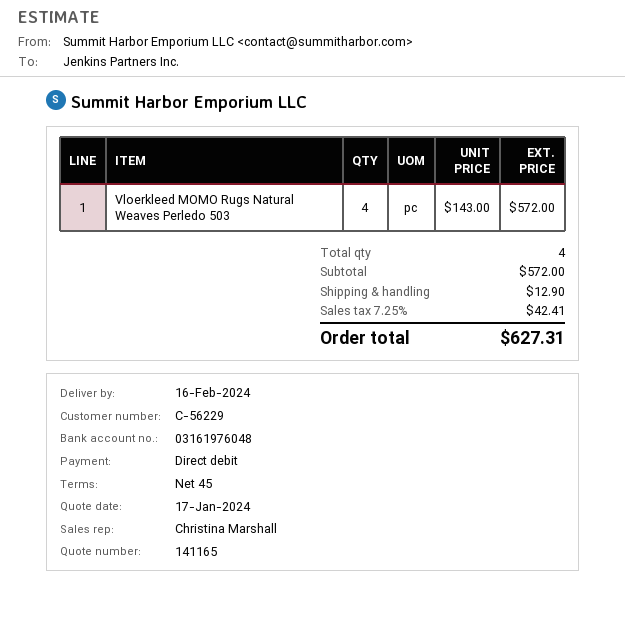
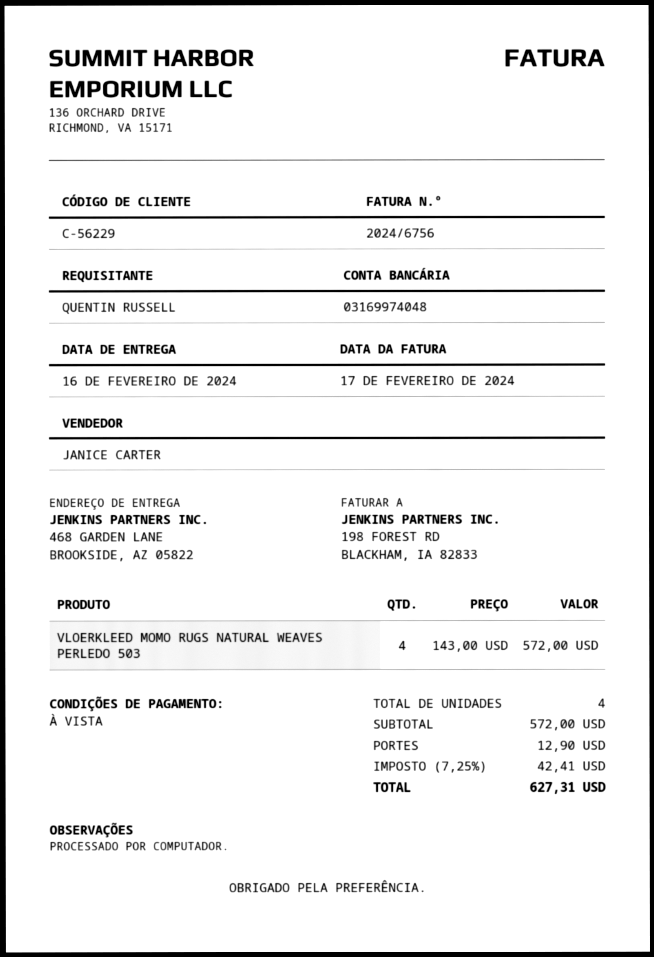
payment terms: 45 days -> on receipt
sales rep: Christina Marshall -> JANICE CARTER
bank account: 03161976048 -> 03169974048

